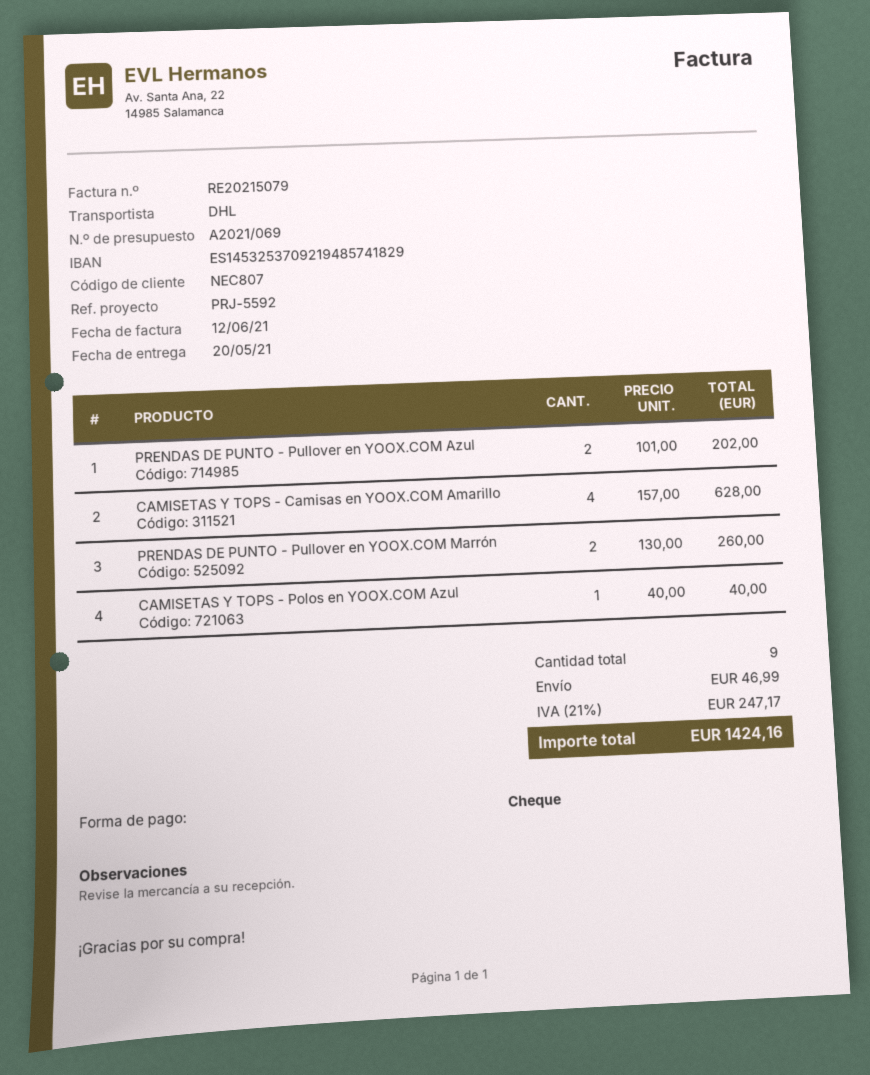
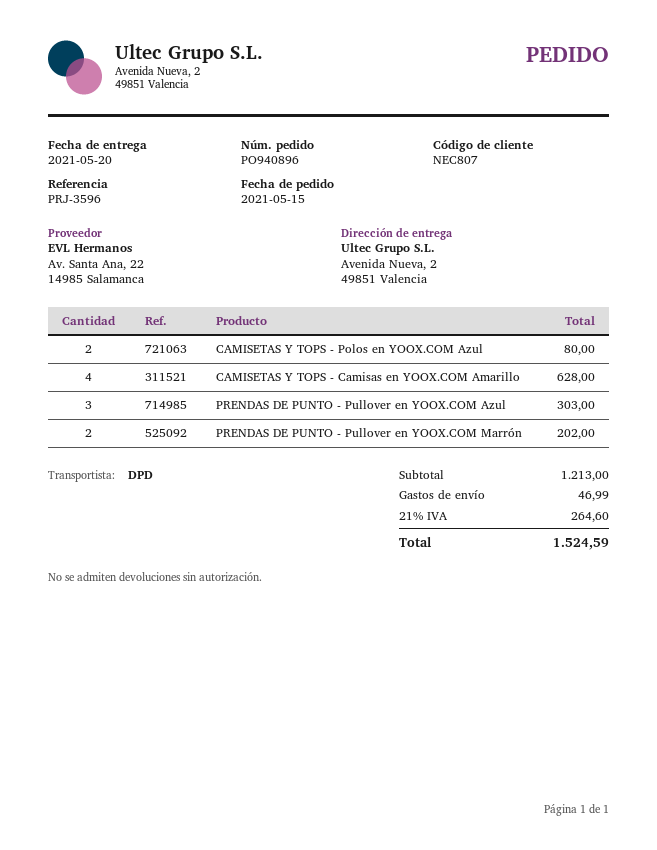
reference: PRJ-5592 -> PRJ-3596
shipping method: DHL -> DPD
PRENDAS DE PUNTO - Pullover en YOOX.COM Azul: 2 for 202.00 -> 3 for 303.00
PRENDAS DE PUNTO - Pullover en YOOX.COM Marrón: 2 for 260.00 -> 2 for 202.00
CAMISETAS Y TOPS - Polos en YOOX.COM Azul: 1 for 40.00 -> 2 for 80.00
tax: 21% = 247.17 -> 21% = 264.60
total: 1424.16 -> 1524.59

